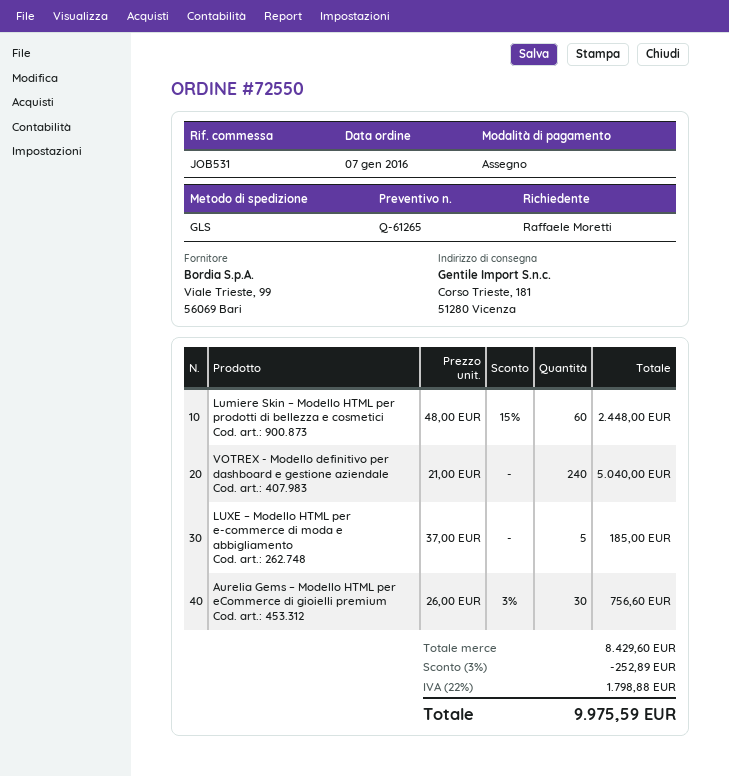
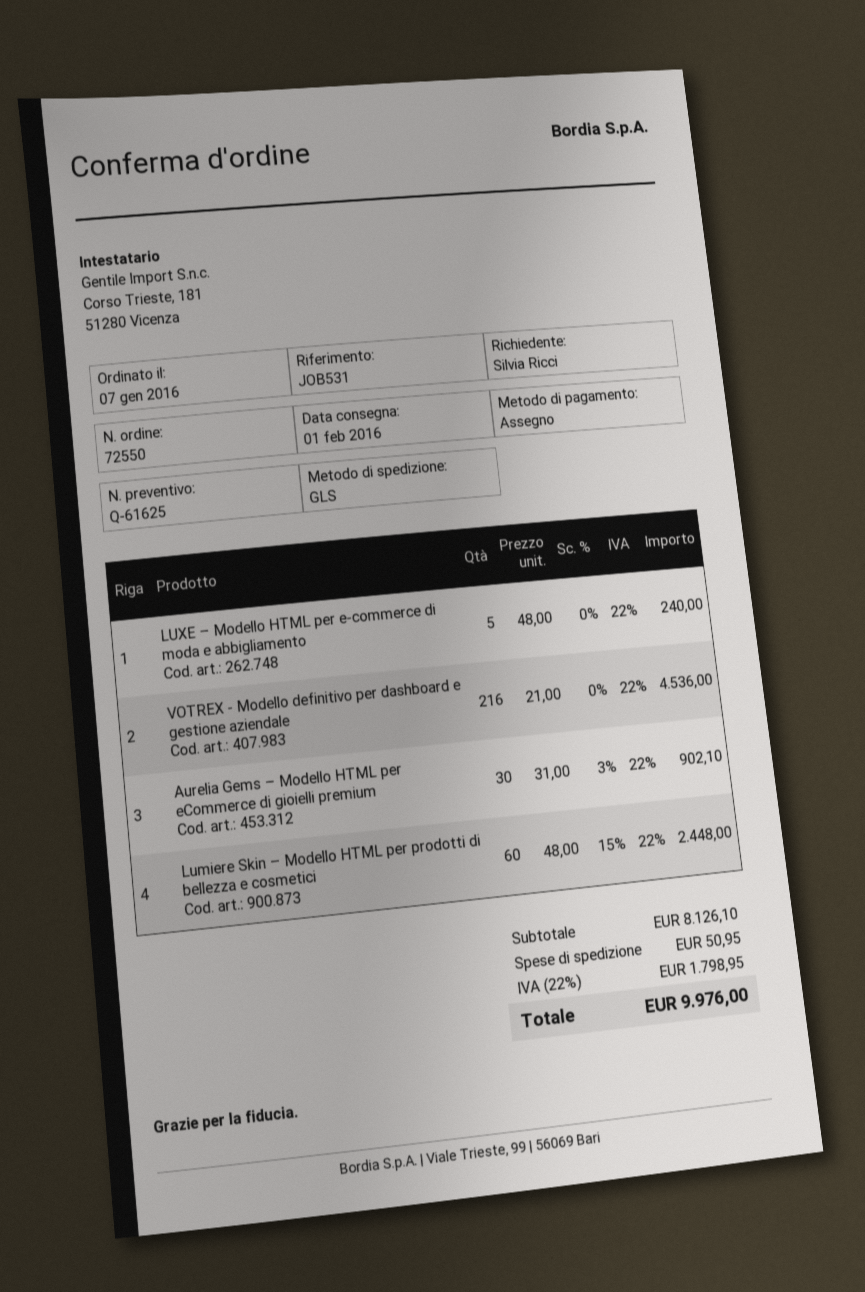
quote number: Q-61265 -> Q-61625
ordered by: Raffaele Moretti -> Silvia Ricci
VOTREX - Modello definitivo per dashboard e gestione aziendale: 240 x 21.00 = 5040.00 -> 216 x 21.00 = 4536.00
LUXE – Modello HTML per e-commerce di moda e abbigliamento: 5 x 37.00 = 185.00 -> 5 x 48.00 = 240.00
Aurelia Gems – Modello HTML per eCommerce di gioielli premium: 30 x 26.00 - 3% = 756.60 -> 30 x 31.00 - 3% = 902.10
subtotal: 8429.60 -> 8126.10
discount: 3% = 252.89 -> none
shipping: none -> 50.95
tax: 22% = 1798.88 -> 22% = 1798.95
total: 9975.59 -> 9976.00

